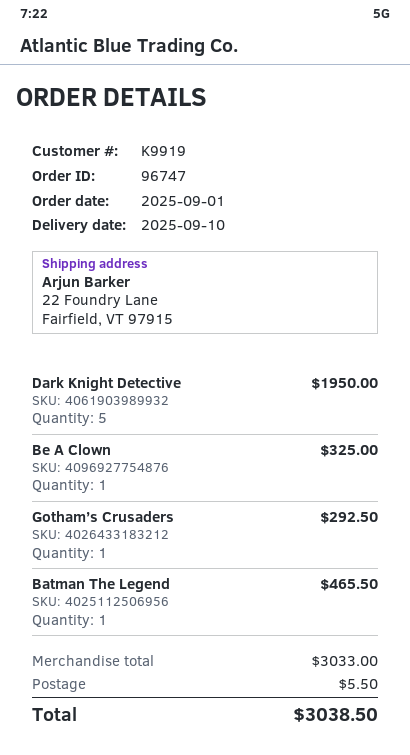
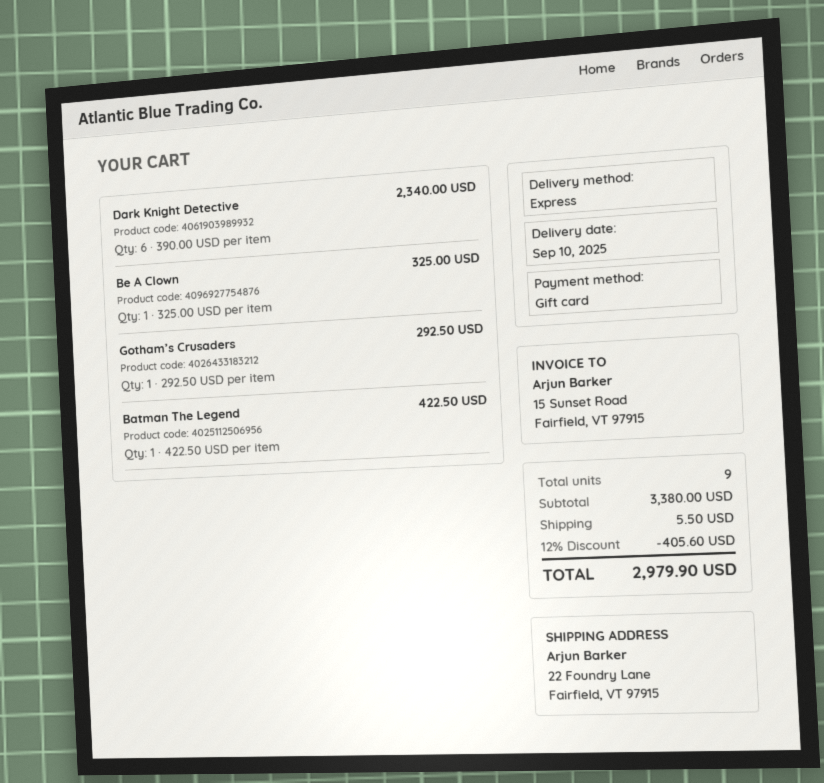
Dark Knight Detective: 5 for 1950.00 -> 6 for 2340.00
Batman The Legend: 1 for 465.50 -> 1 for 422.50
subtotal: 3033.00 -> 3380.00
discount: none -> 12% = 405.60
total: 3038.50 -> 2979.90

